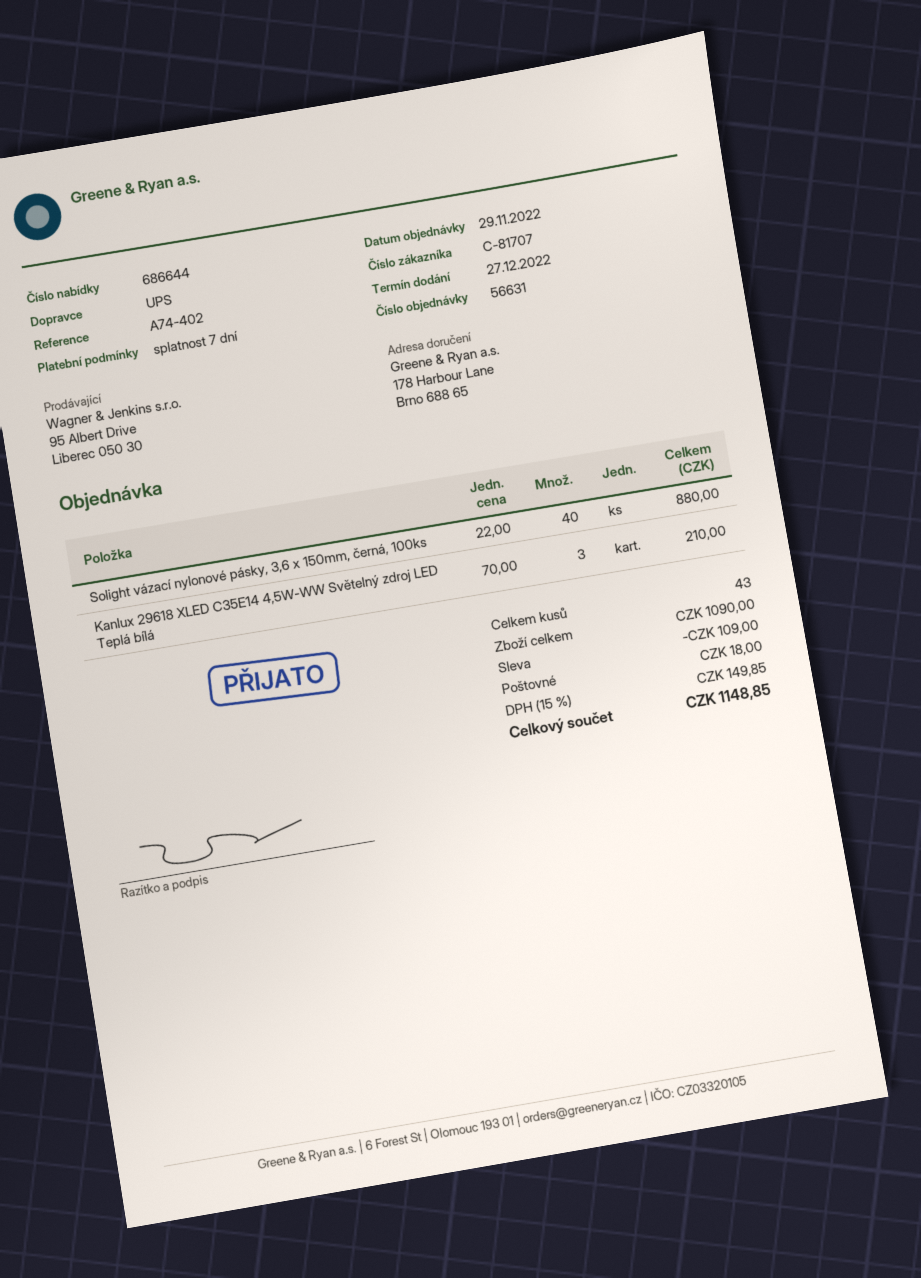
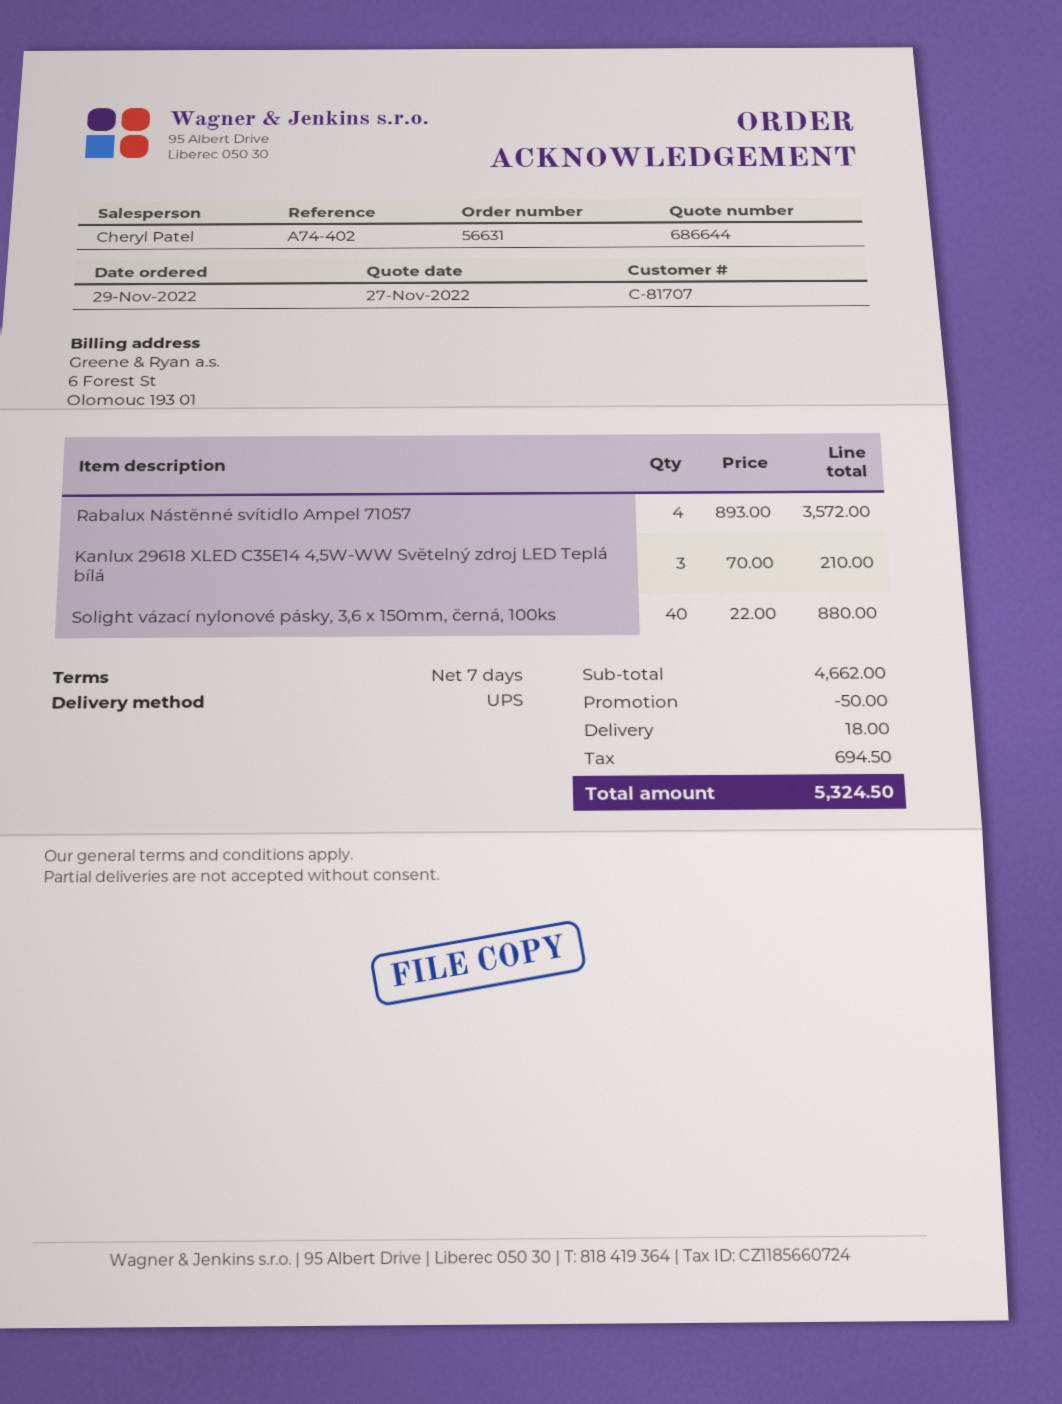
Rabalux Nástěnné svítidlo Ampel 71057: none -> 4 x 893.00 = 3572.00
subtotal: 1090.00 -> 4662.00
discount: 109.00 -> 50.00
tax: 149.85 -> 694.50
total: 1148.85 -> 5324.50

